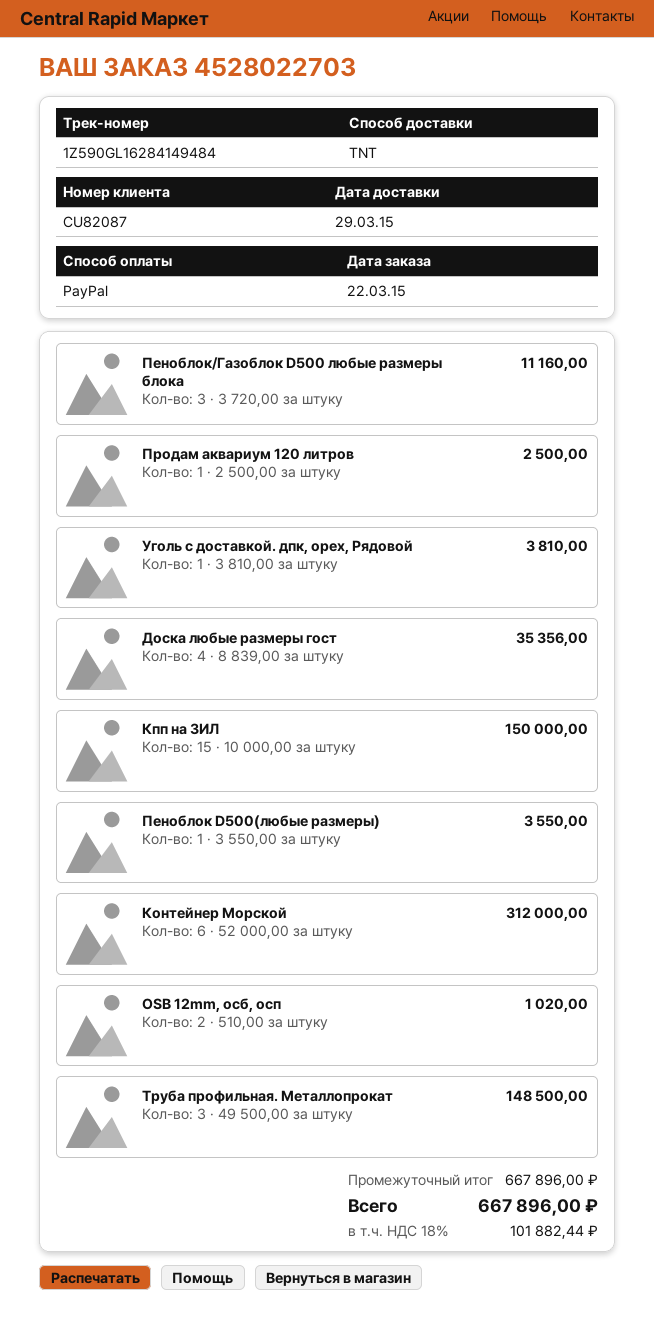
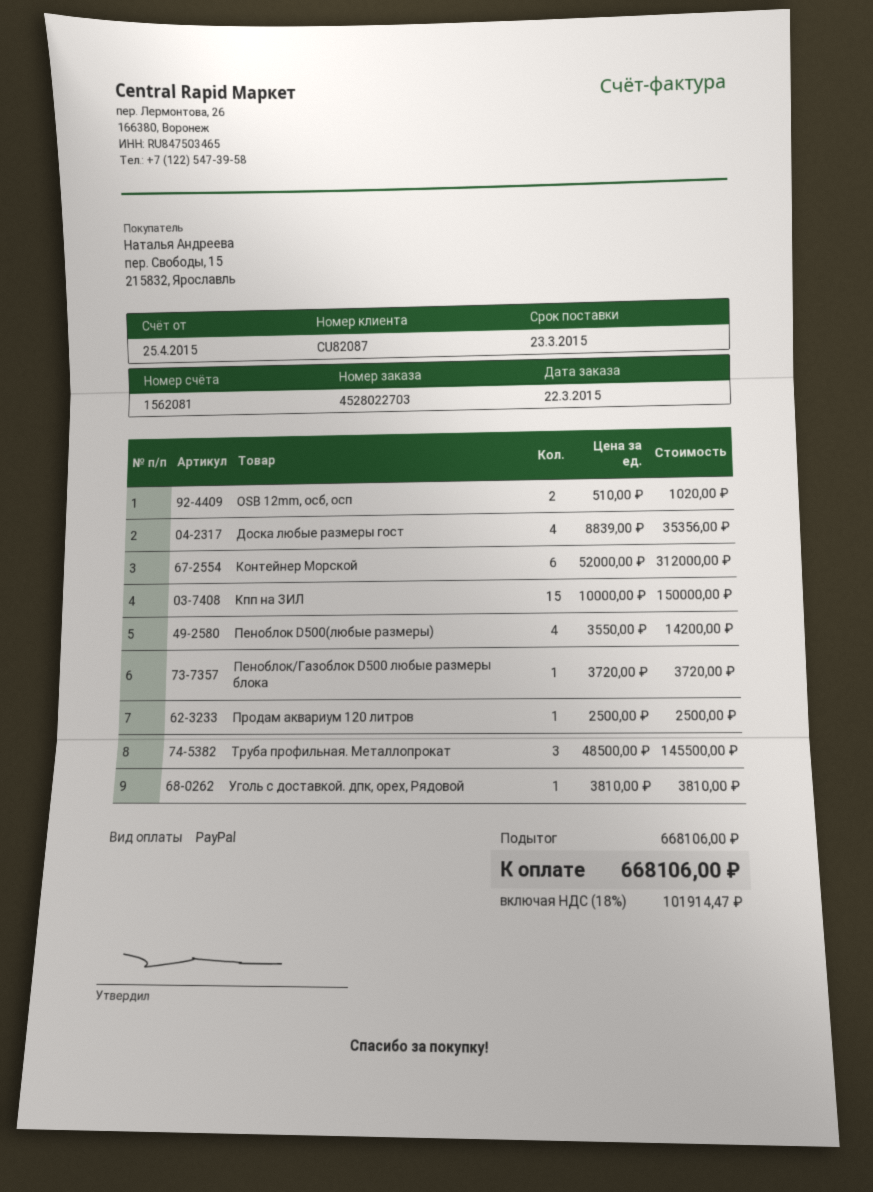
delivery date: 2015-03-29 -> 2015-03-23
Пеноблок/Газоблок D500 любые размеры блока: 3 x 3720.00 = 11160.00 -> 1 x 3720.00 = 3720.00
Пеноблок D500(любые размеры): 1 x 3550.00 = 3550.00 -> 4 x 3550.00 = 14200.00
Труба профильная. Металлопрокат: 3 x 49500.00 = 148500.00 -> 3 x 48500.00 = 145500.00
subtotal: 667896.00 -> 668106.00
tax: 18% = 101882.44 -> 18% = 101914.47
total: 667896.00 -> 668106.00

